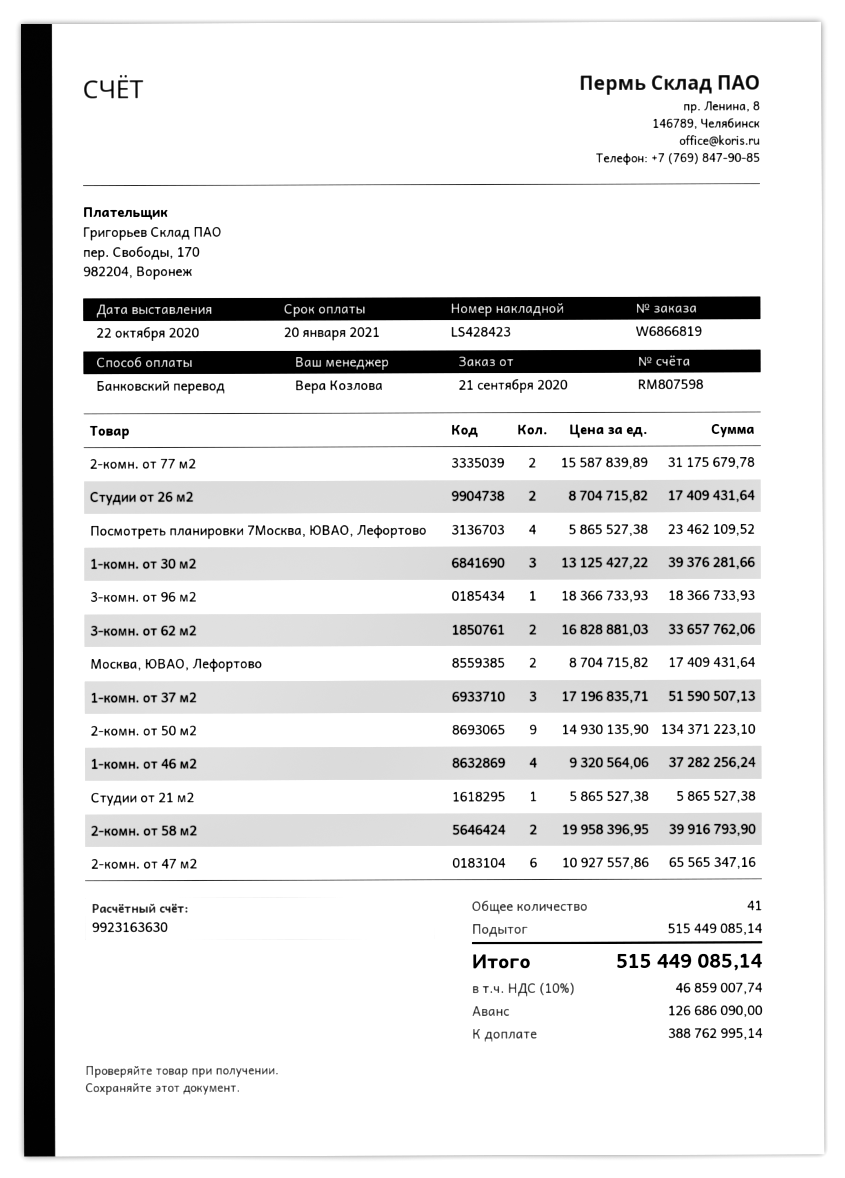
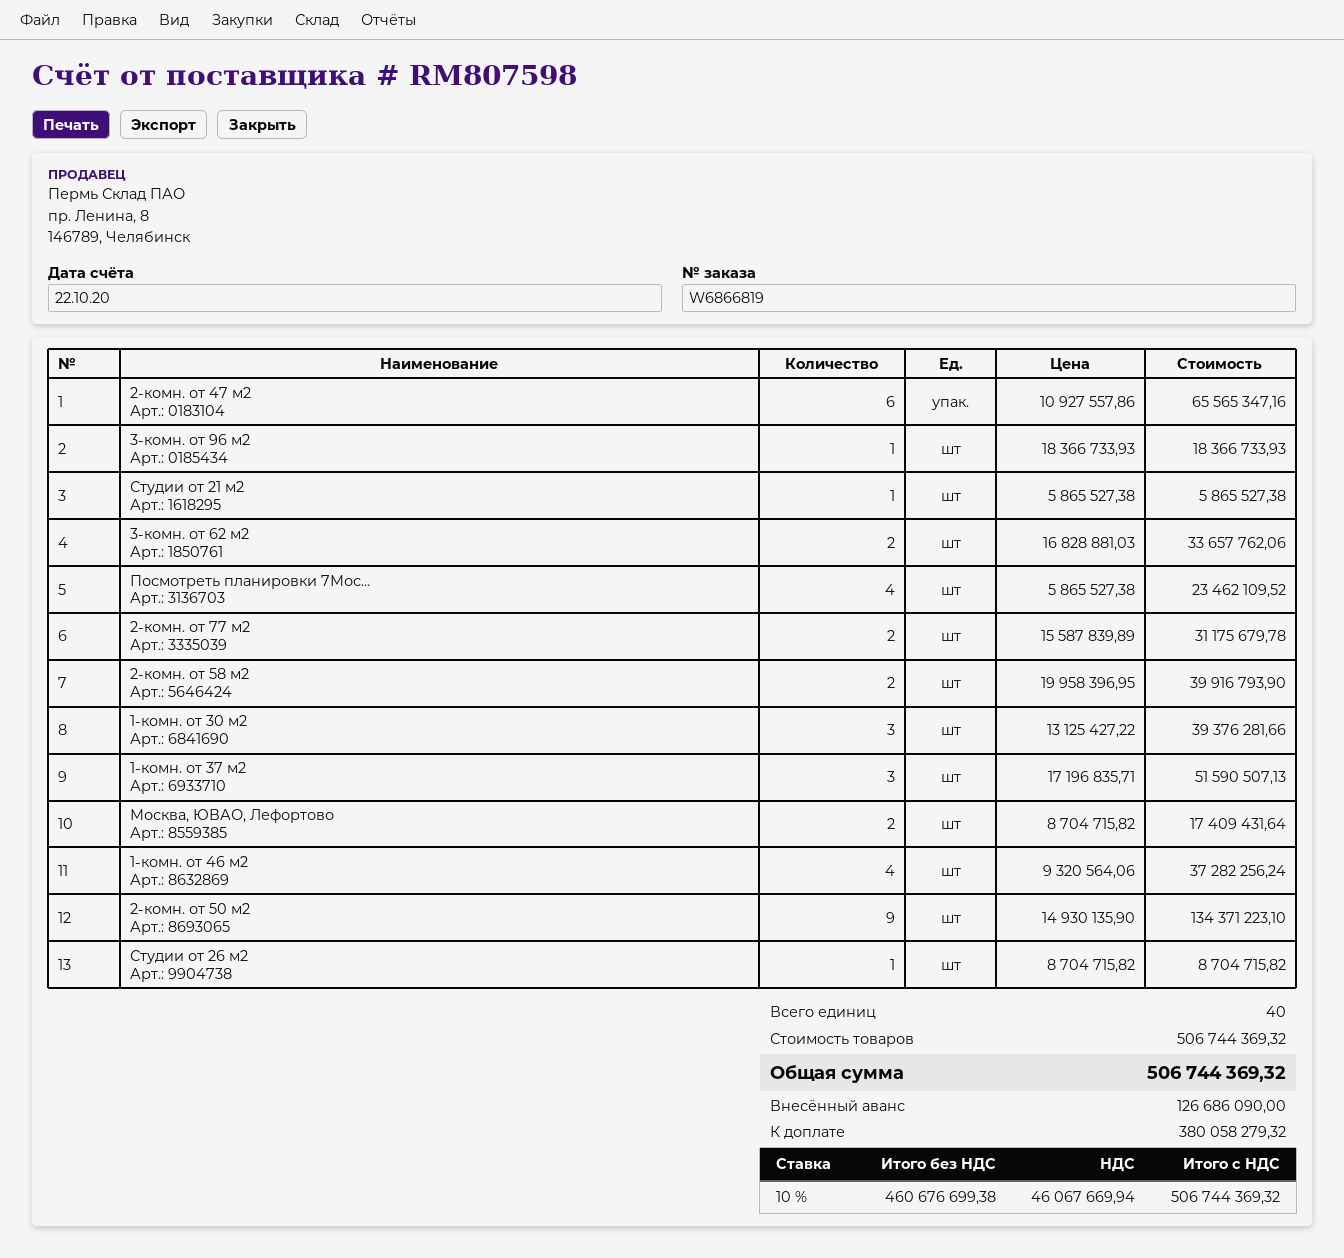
Студии от 26 м2: 2 x 8704715.82 = 17409431.64 -> 1 x 8704715.82 = 8704715.82
total quantity: 41 -> 40
subtotal: 515449085.14 -> 506744369.32
tax: 10% = 46859007.74 -> 10% = 46067669.94
total: 515449085.14 -> 506744369.32
balance: 388762995.14 -> 380058279.32

